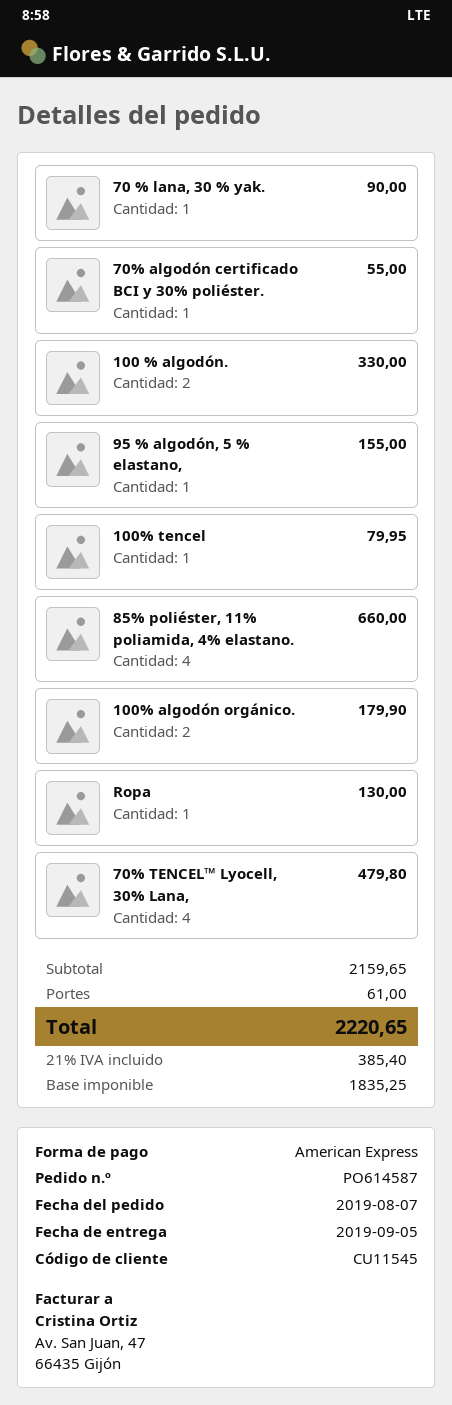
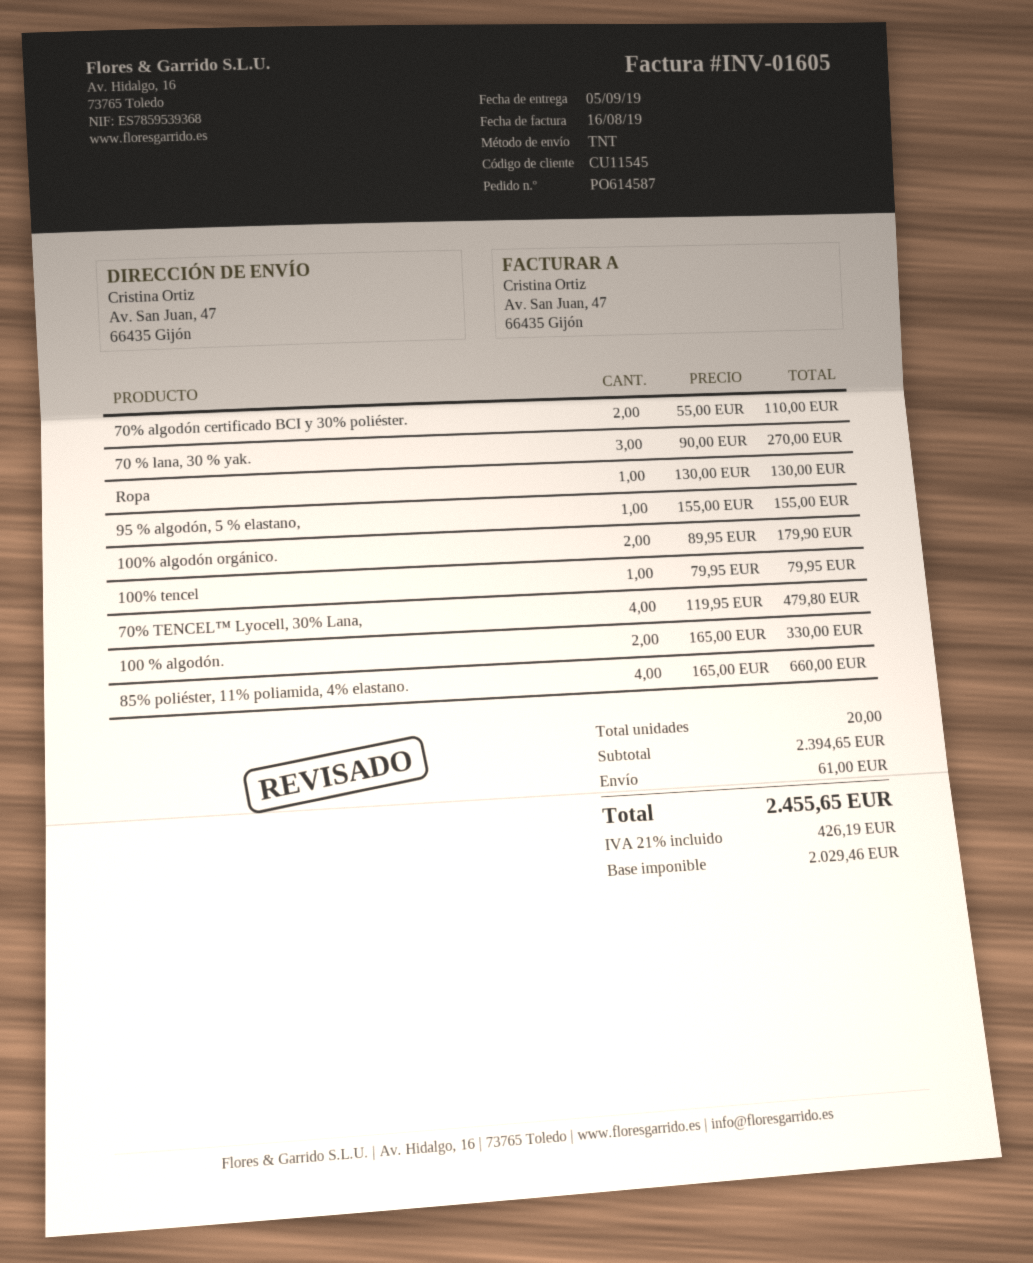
70 % lana, 30 % yak.: 1 for 90.00 -> 3 for 270.00
70% algodón certificado BCI y 30% poliéster.: 1 for 55.00 -> 2 for 110.00
subtotal: 2159.65 -> 2394.65
net: 1835.25 -> 2029.46
tax: 21% = 385.40 -> 21% = 426.19
total: 2220.65 -> 2455.65

